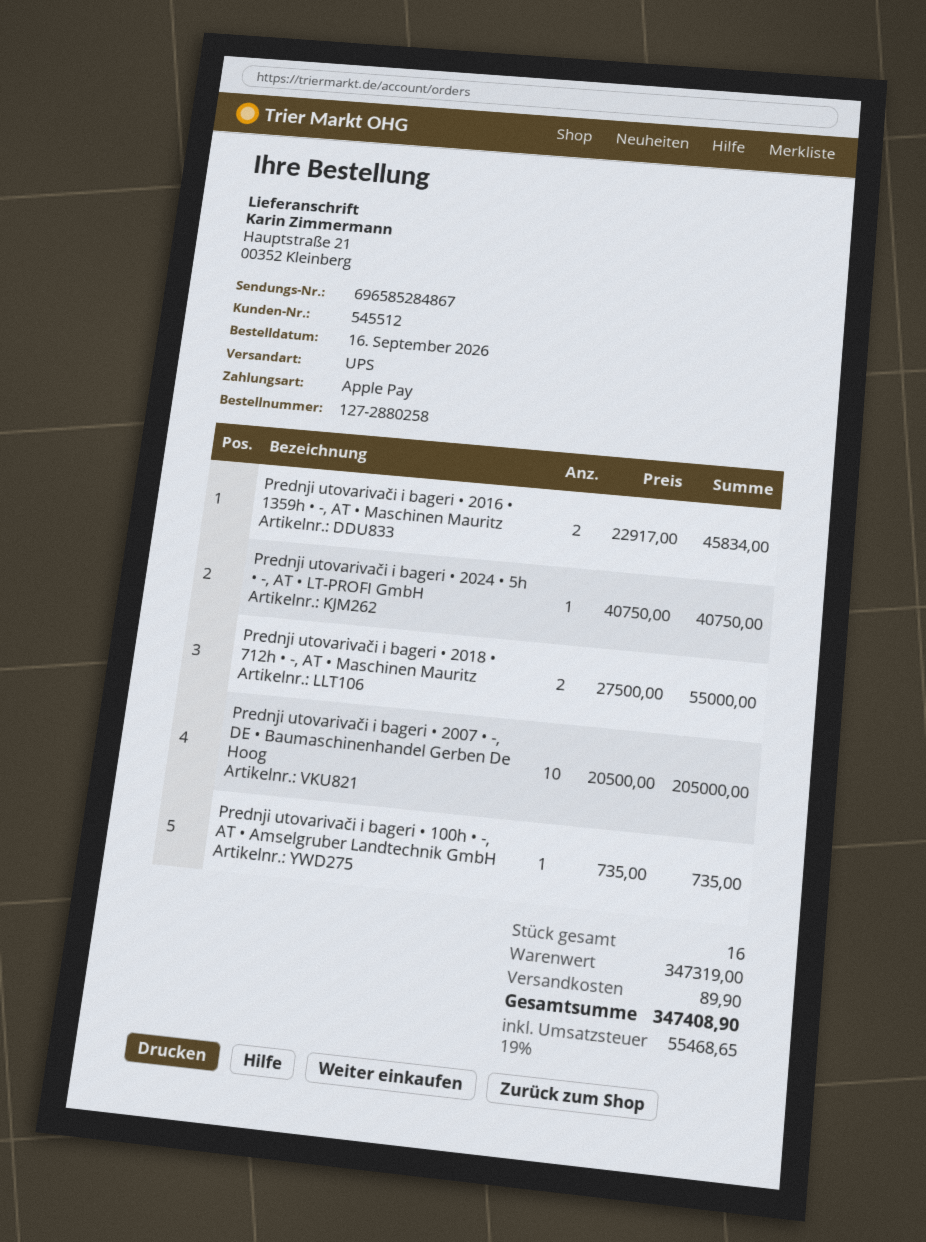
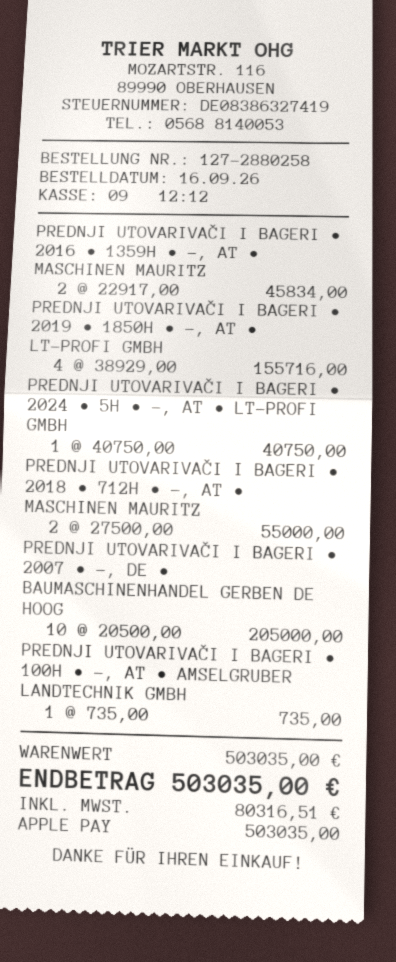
PREDNJI UTOVARIVAČI I BAGERI • 2019 • 1850H • -, AT • LT-PROFI GMBH: none -> 4 x 38929.00 = 155716.00
subtotal: 347319.00 -> 503035.00
shipping: 89.90 -> none
tax: 55468.65 -> 80316.51
total: 347408.90 -> 503035.00

